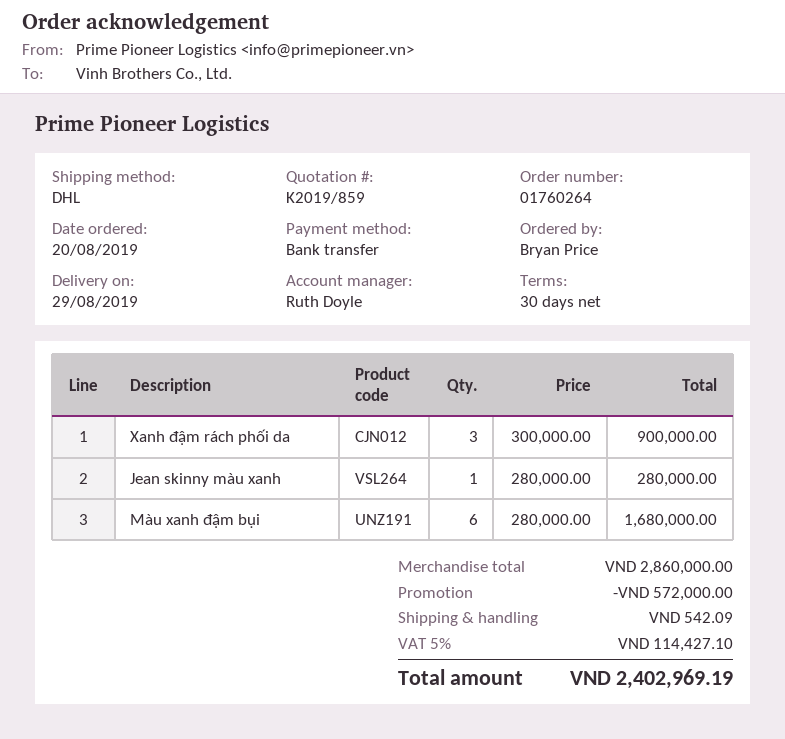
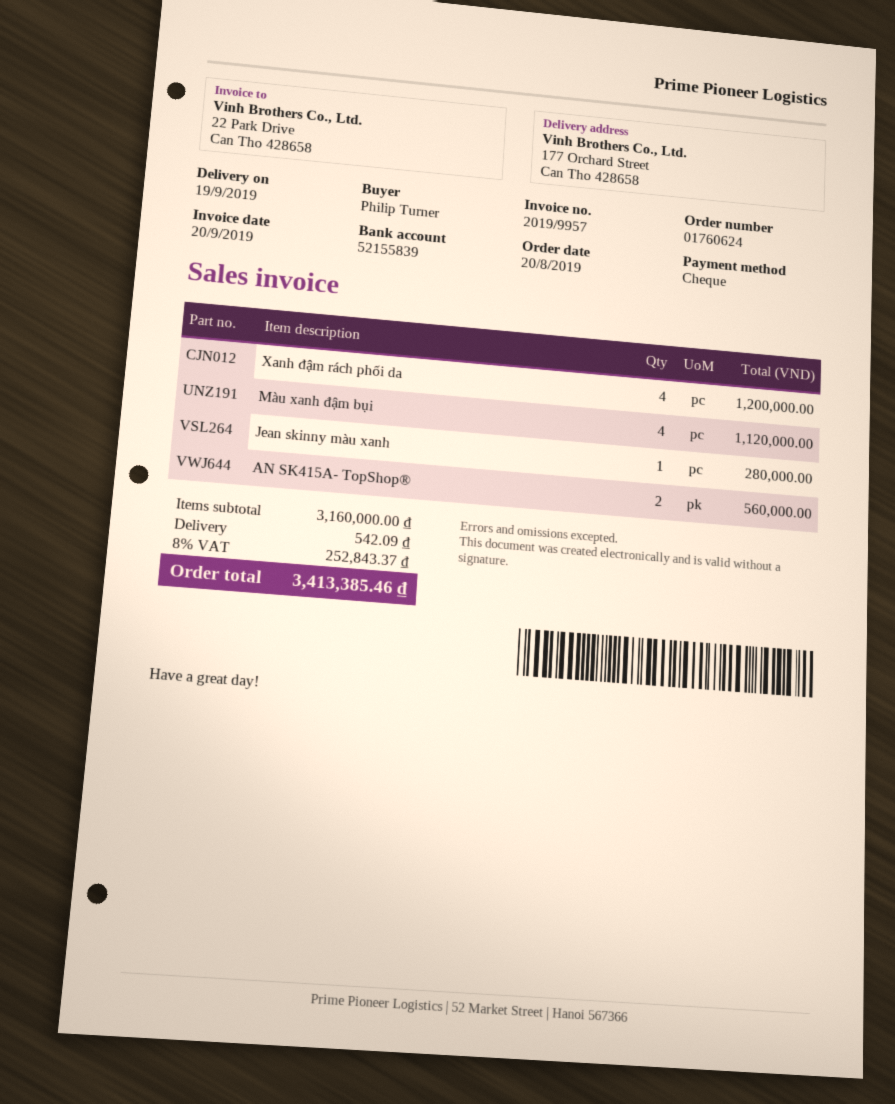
order number: 01760264 -> 01760624
delivery date: 2019-08-29 -> 2019-09-19
ordered by: Bryan Price -> Philip Turner
payment method: bank transfer -> cheque
Xanh đậm rách phối da: 3 for 900000.00 -> 4 for 1200000.00
Màu xanh đậm bụi: 6 for 1680000.00 -> 4 for 1120000.00
AN SK415A- TopShop®: none -> 2 for 560000.00
subtotal: 2860000.00 -> 3160000.00
discount: 572000.00 -> none
tax: 5% = 114427.10 -> 8% = 252843.37
total: 2402969.19 -> 3413385.46

